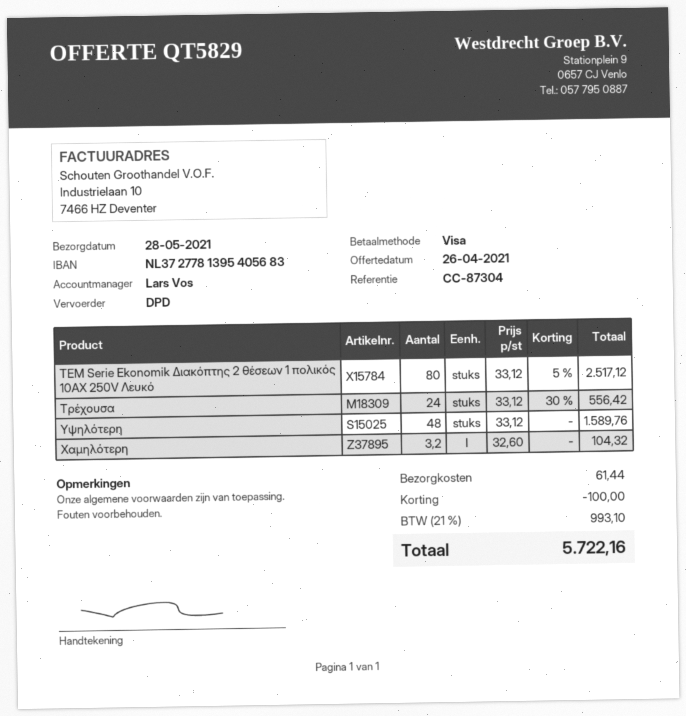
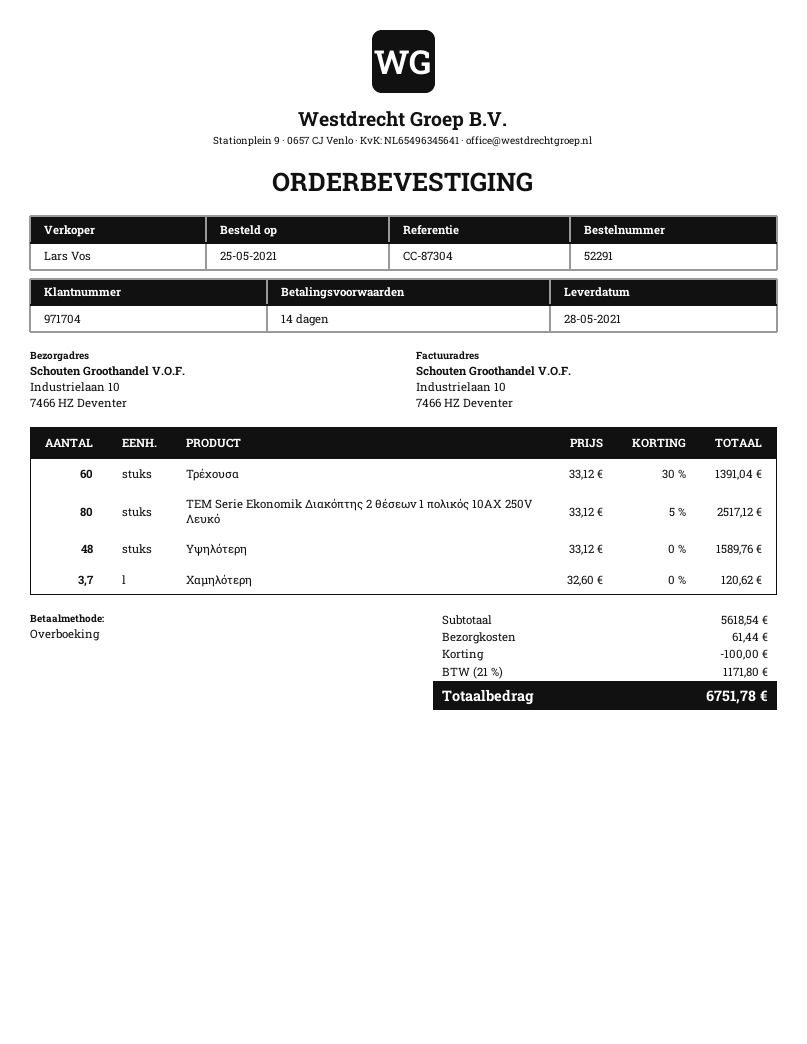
payment method: Visa -> bank transfer
Τρέχουσα: 24 x 33.12 - 30% = 556.42 -> 60 x 33.12 - 30% = 1391.04
Χαμηλότερη: 3.2 x 32.60 = 104.32 -> 3.7 x 32.60 = 120.62
tax: 21% = 993.10 -> 21% = 1171.80
total: 5722.16 -> 6751.78

